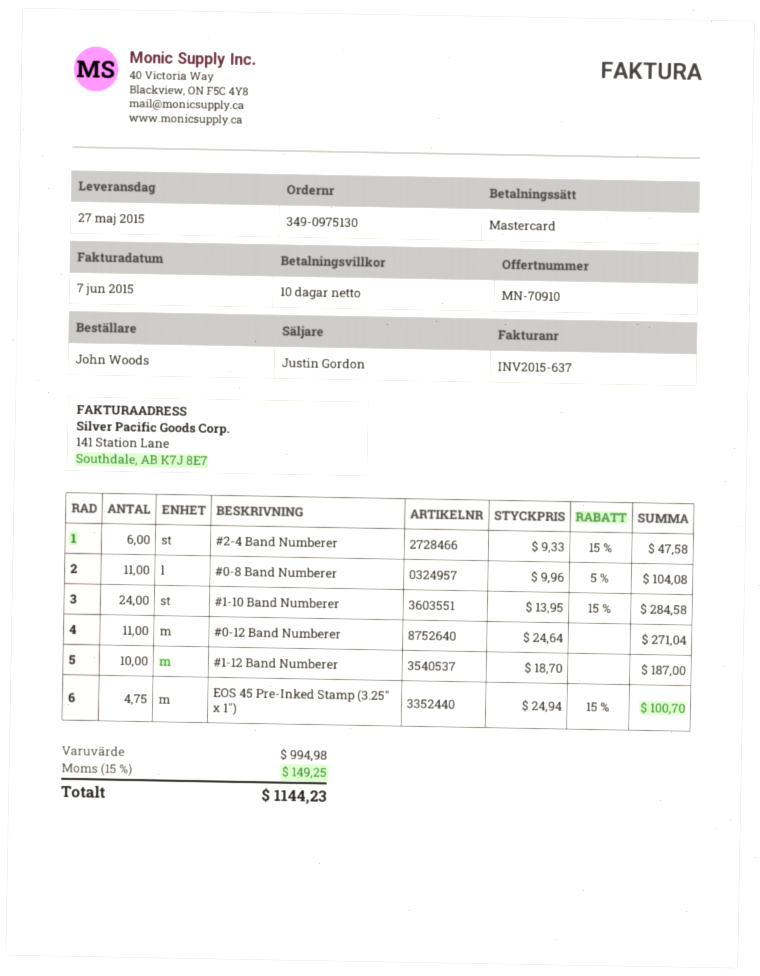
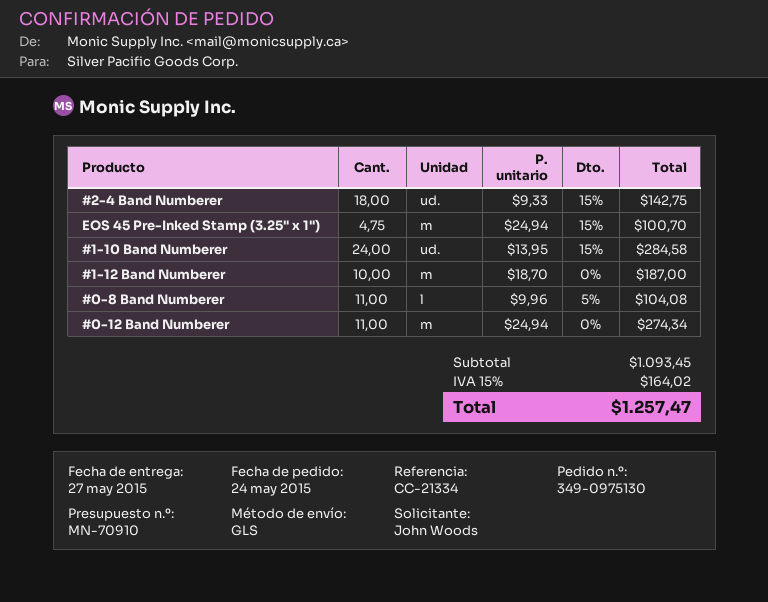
#2-4 Band Numberer: 6 x 9.33 - 15% = 47.58 -> 18 x 9.33 - 15% = 142.75
#0-12 Band Numberer: 11 x 24.64 = 271.04 -> 11 x 24.94 = 274.34
subtotal: 994.98 -> 1093.45
tax: 15% = 149.25 -> 15% = 164.02
total: 1144.23 -> 1257.47

